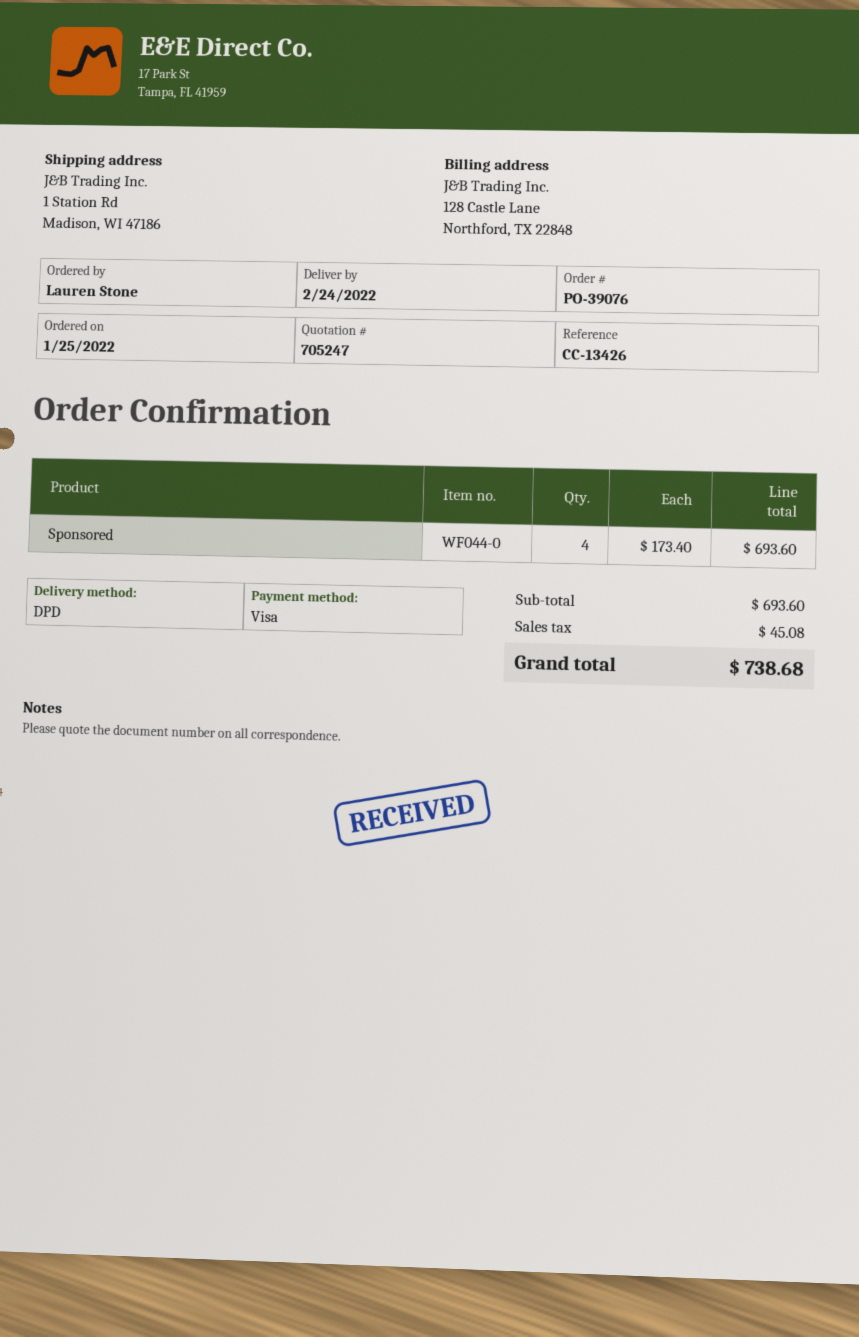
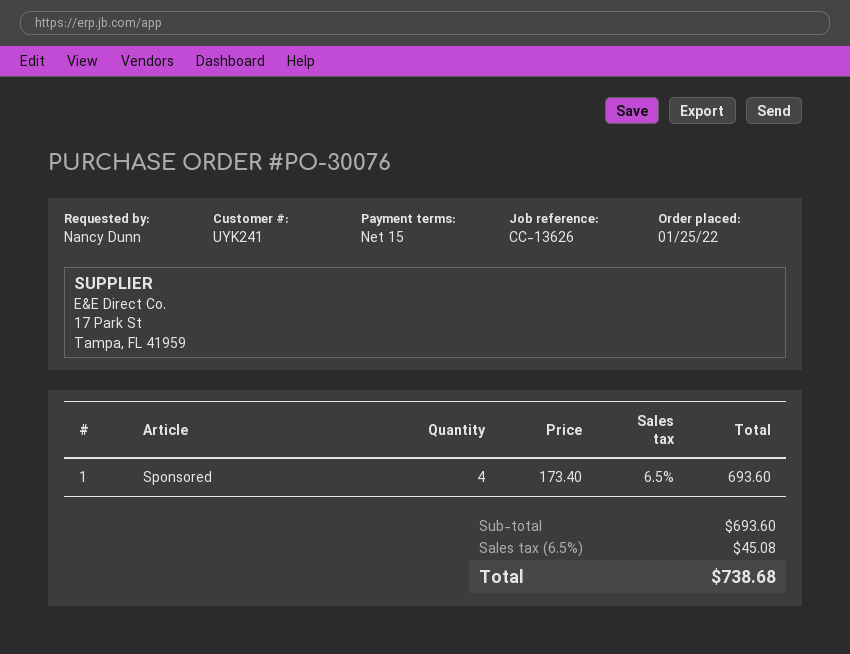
order number: PO-39076 -> PO-30076
reference: CC-13426 -> CC-13626
ordered by: Lauren Stone -> Nancy Dunn

